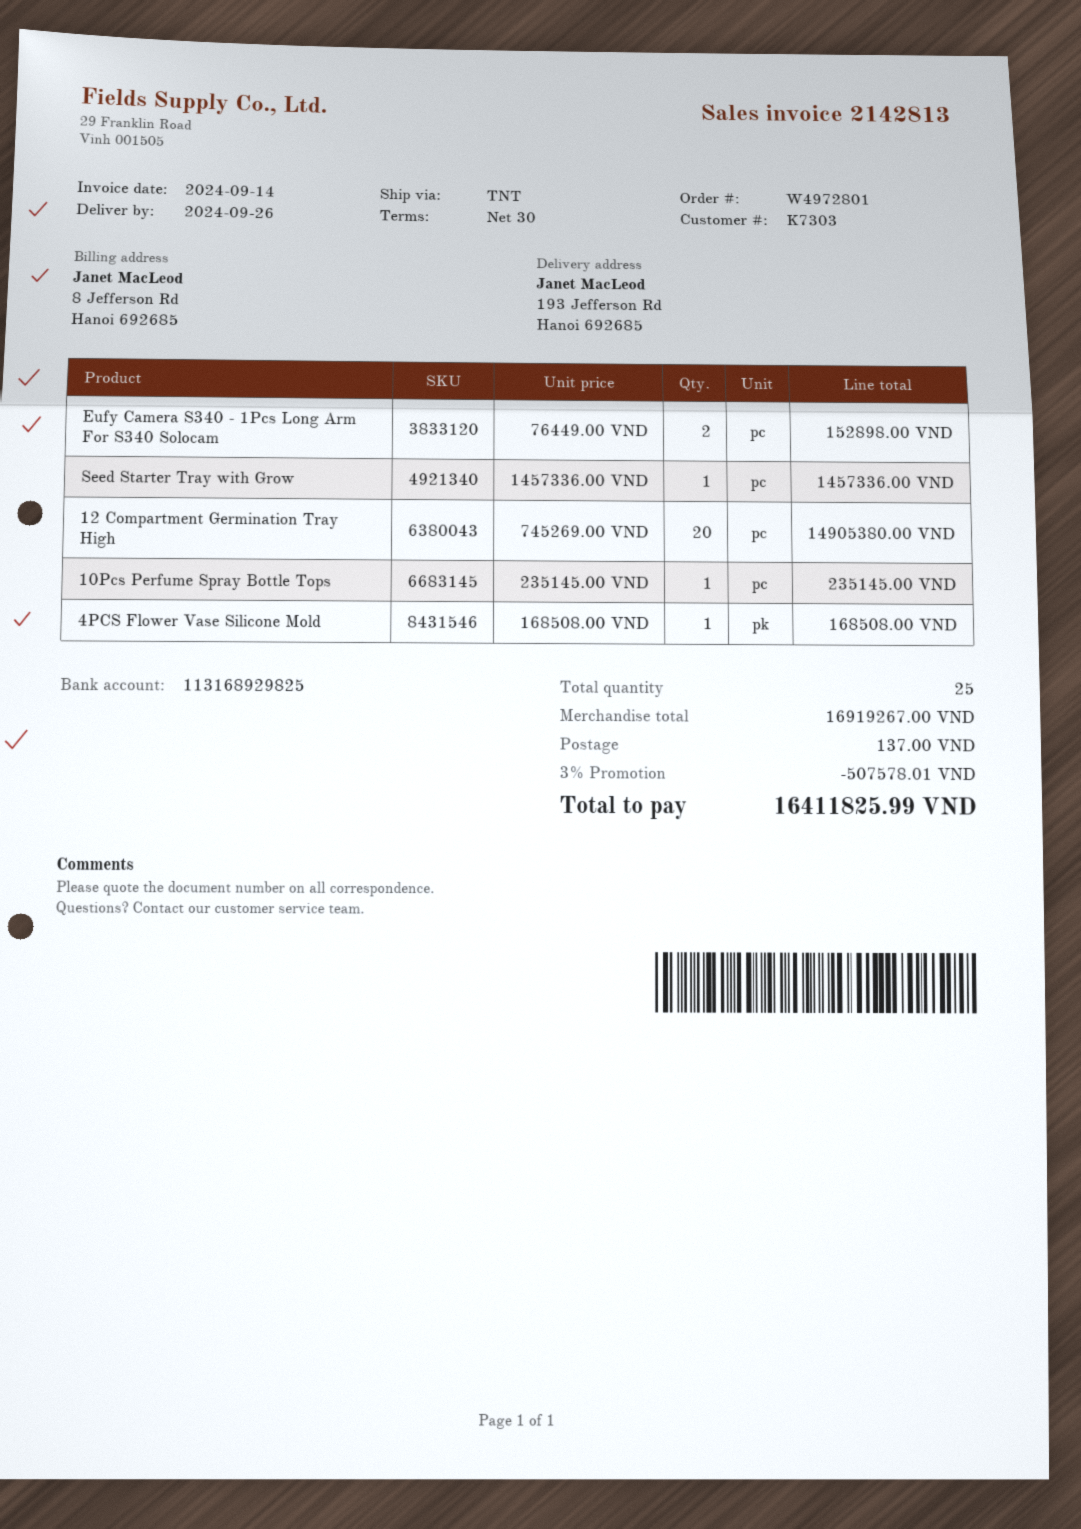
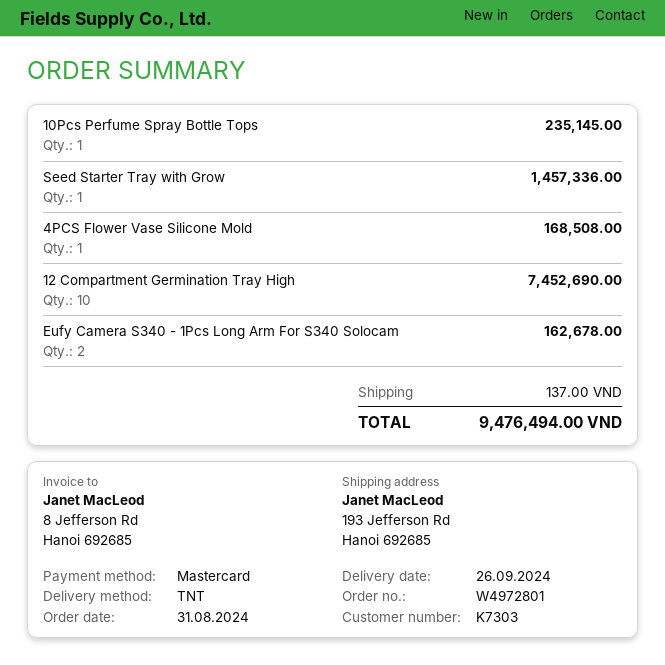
Eufy Camera S340 - 1Pcs Long Arm For S340 Solocam: 2 for 152898.00 -> 2 for 162678.00
12 Compartment Germination Tray High: 20 for 14905380.00 -> 10 for 7452690.00
discount: 3% = 507578.01 -> none
total: 16411825.99 -> 9476494.00

